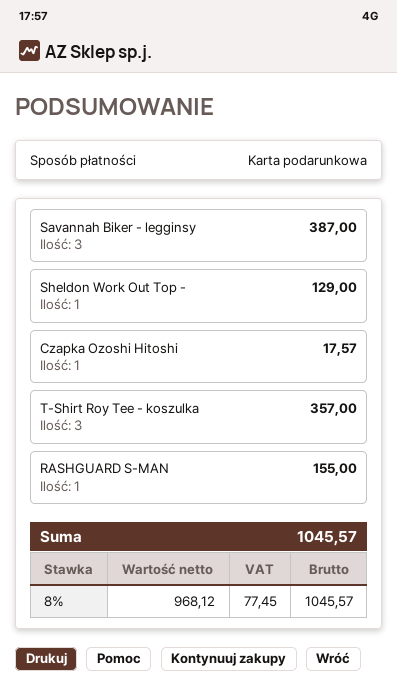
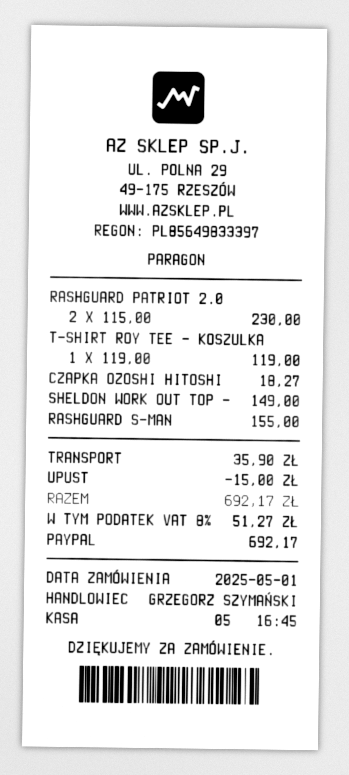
payment method: gift card -> PayPal
Savannah Biker - legginsy: 3 for 387.00 -> none
Sheldon Work Out Top -: 1 for 129.00 -> 1 for 149.00
Czapka Ozoshi Hitoshi: 1 for 17.57 -> 1 for 18.27
T-Shirt Roy Tee - koszulka: 3 for 357.00 -> 1 for 119.00
RASHGUARD PATRIOT 2.0: none -> 2 for 230.00
discount: none -> 15.00
shipping: none -> 35.90
tax: 8% = 77.45 -> 8% = 51.27
total: 1045.57 -> 692.17

